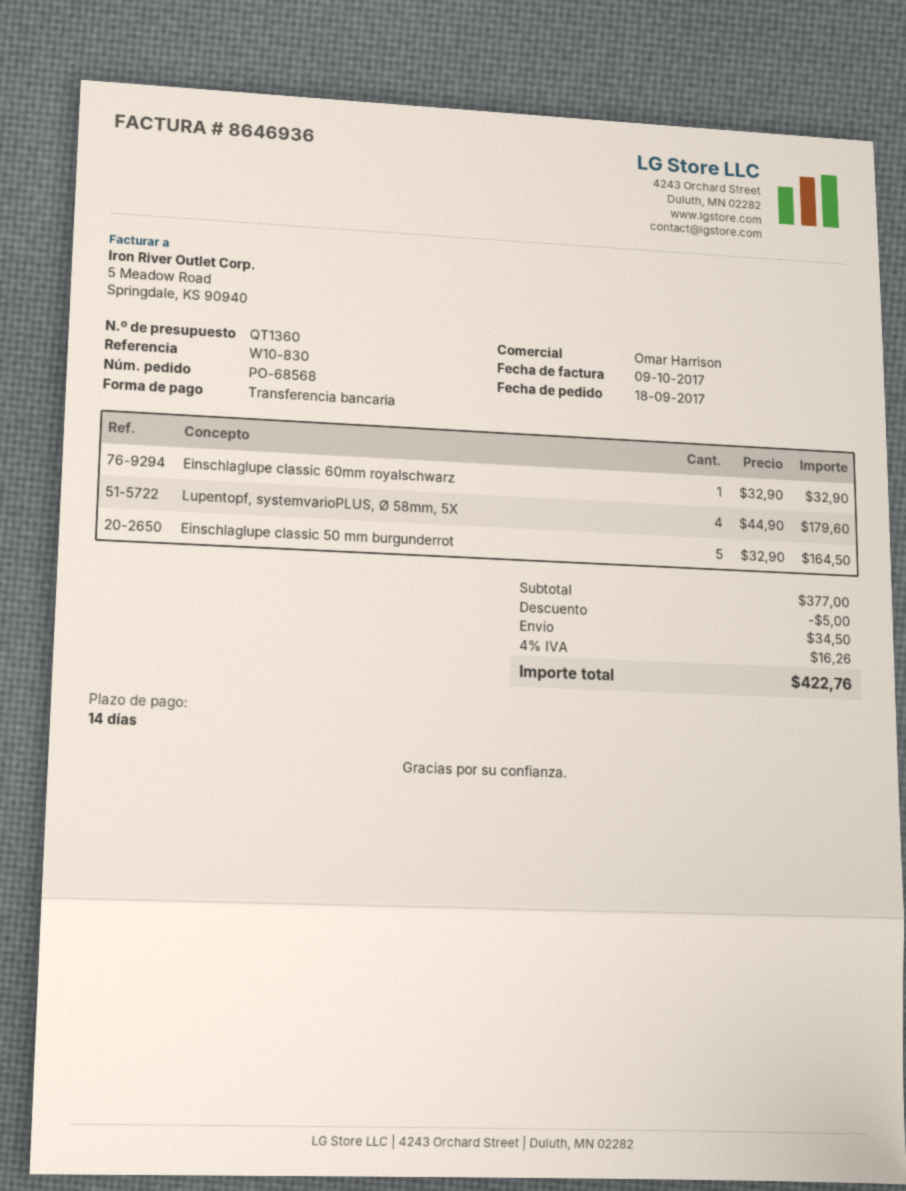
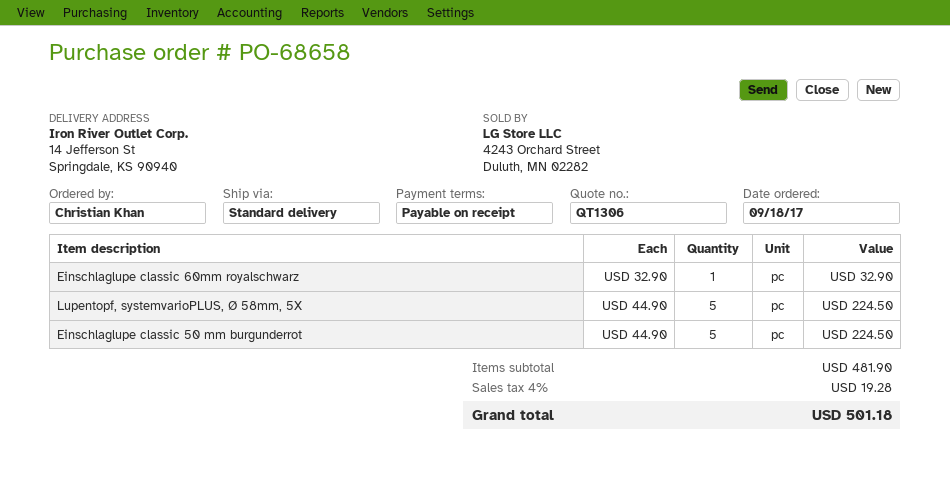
quote number: QT1360 -> QT1306
order number: PO-68568 -> PO-68658
payment terms: 14 days -> on receipt
Lupentopf, systemvarioPLUS, Ø 58mm, 5X: 4 x 44.90 = 179.60 -> 5 x 44.90 = 224.50
Einschlaglupe classic 50 mm burgunderrot: 5 x 32.90 = 164.50 -> 5 x 44.90 = 224.50
subtotal: 377.00 -> 481.90
discount: 5.00 -> none
shipping: 34.50 -> none
tax: 4% = 16.26 -> 4% = 19.28
total: 422.76 -> 501.18

